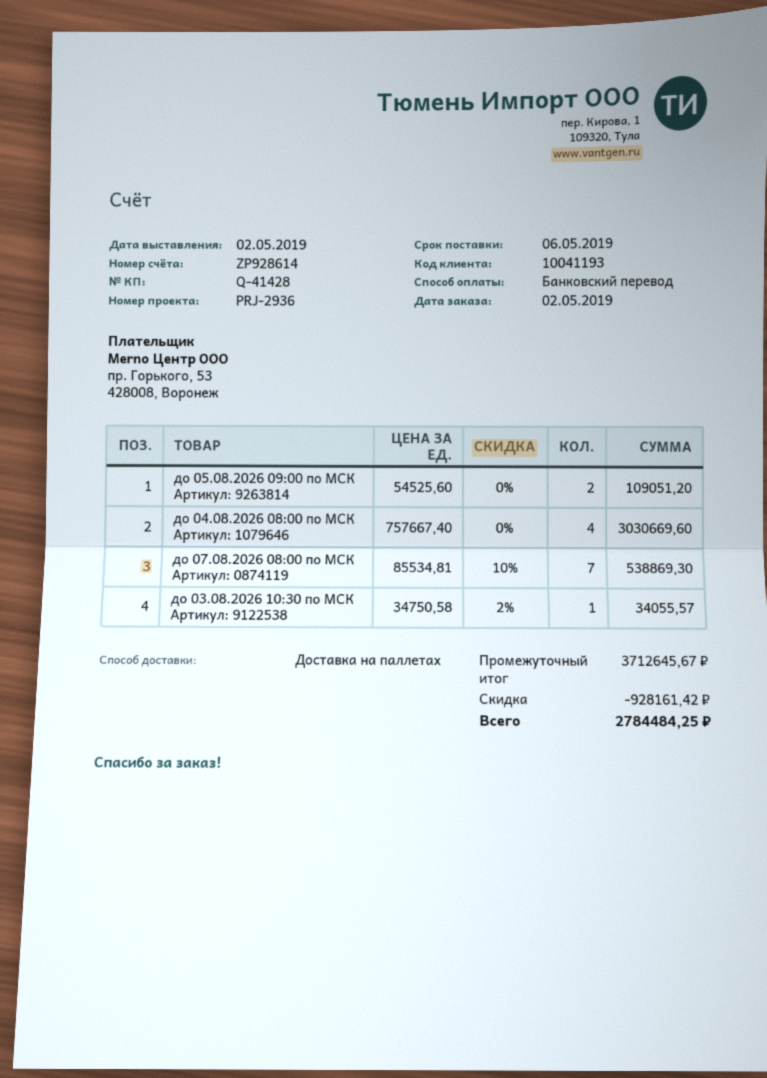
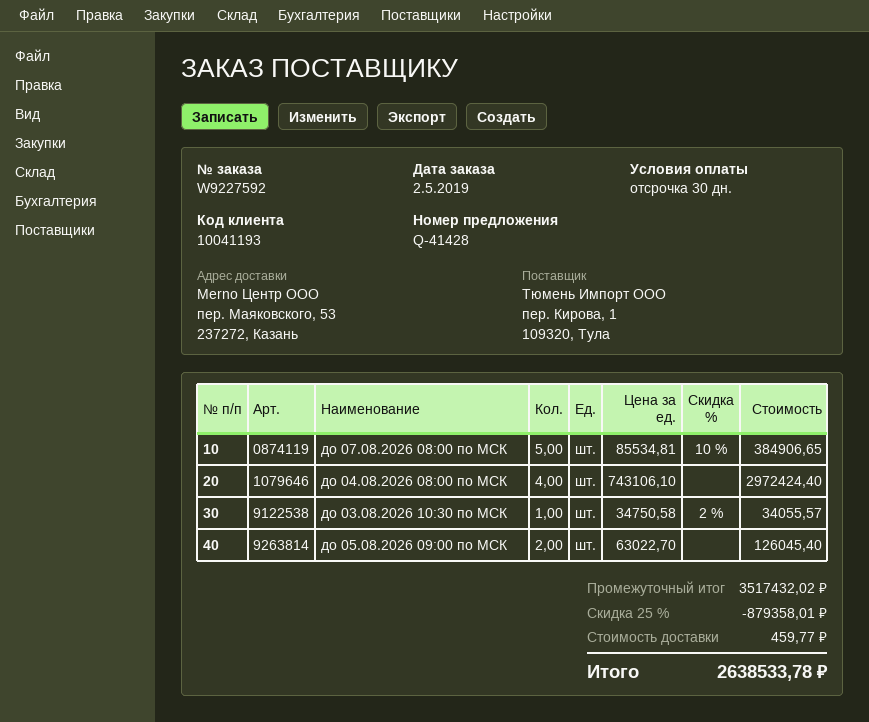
до 05.08.2026 09:00 по МСК: 2 x 54525.60 = 109051.20 -> 2 x 63022.70 = 126045.40
до 04.08.2026 08:00 по МСК: 4 x 757667.40 = 3030669.60 -> 4 x 743106.10 = 2972424.40
до 07.08.2026 08:00 по МСК: 7 x 85534.81 - 10% = 538869.30 -> 5 x 85534.81 - 10% = 384906.65
subtotal: 3712645.67 -> 3517432.02
discount: 928161.42 -> 879358.01
shipping: none -> 459.77
total: 2784484.25 -> 2638533.78

